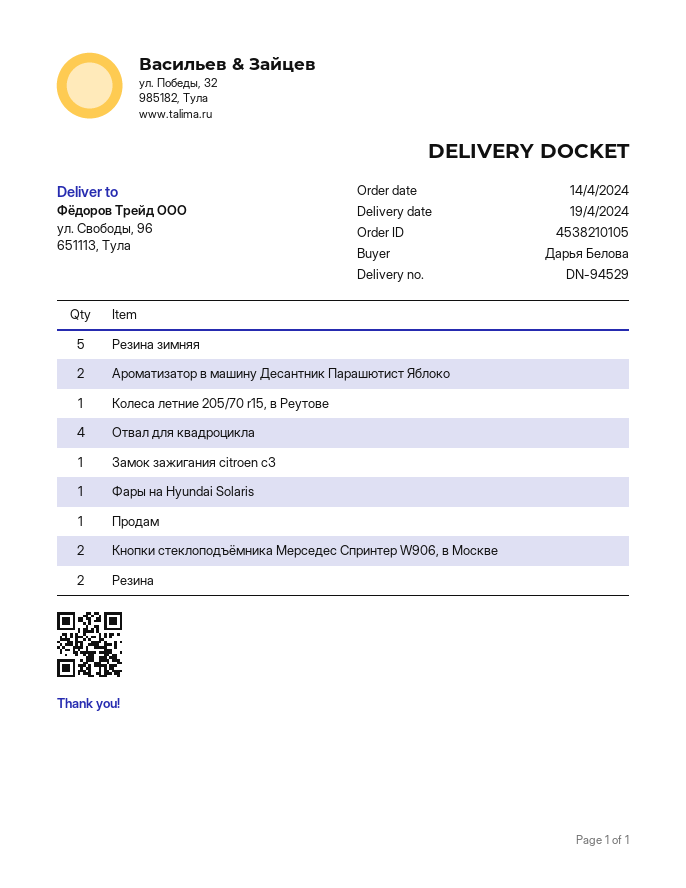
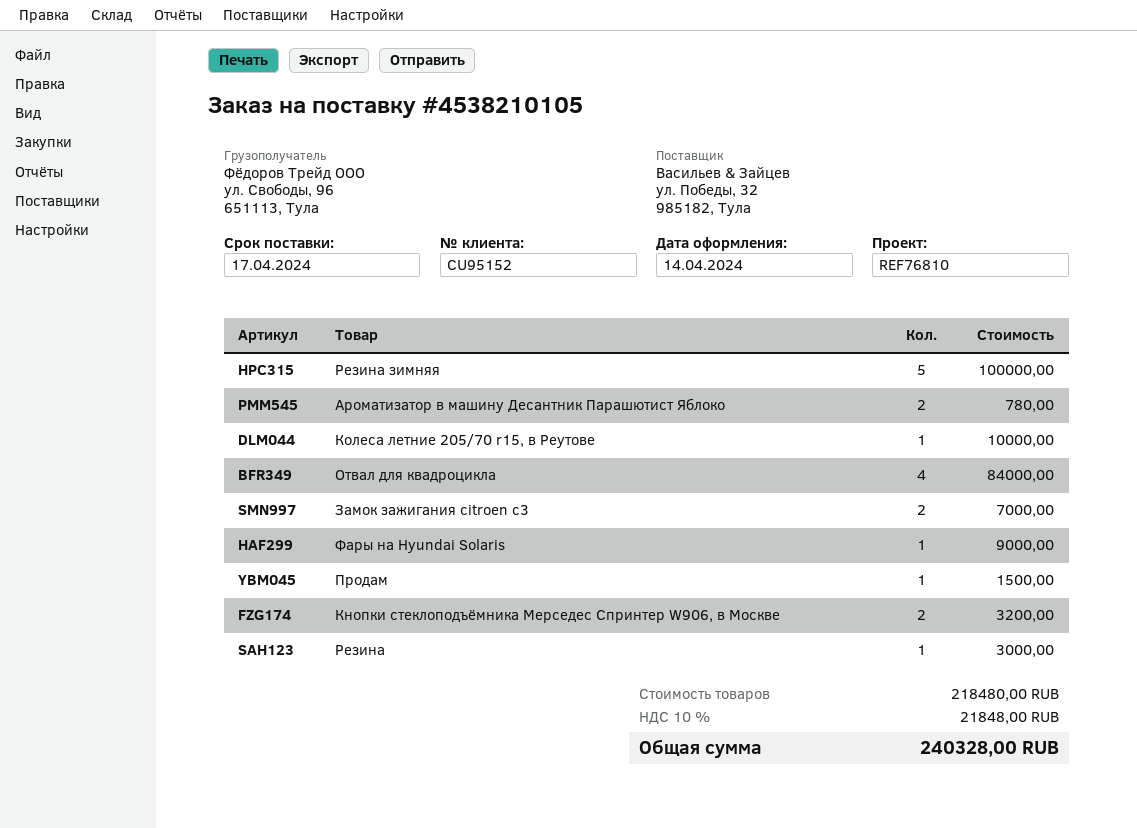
delivery date: 2024-04-19 -> 2024-04-17
Замок зажигания citroen c3: 1 -> 2
Резина: 2 -> 1

